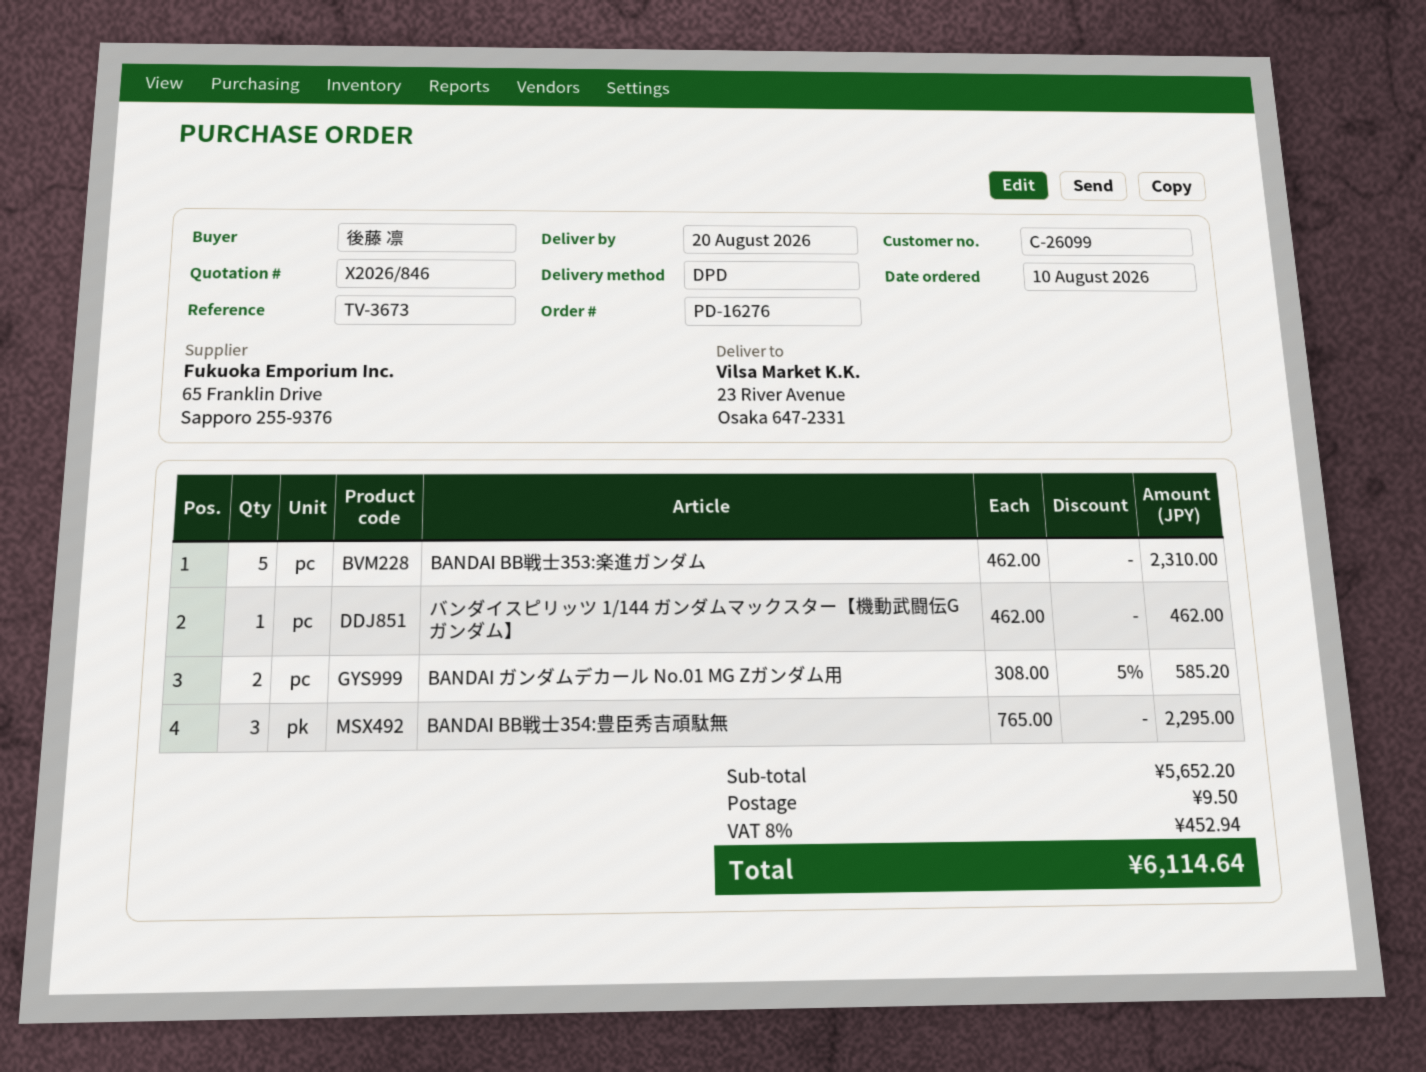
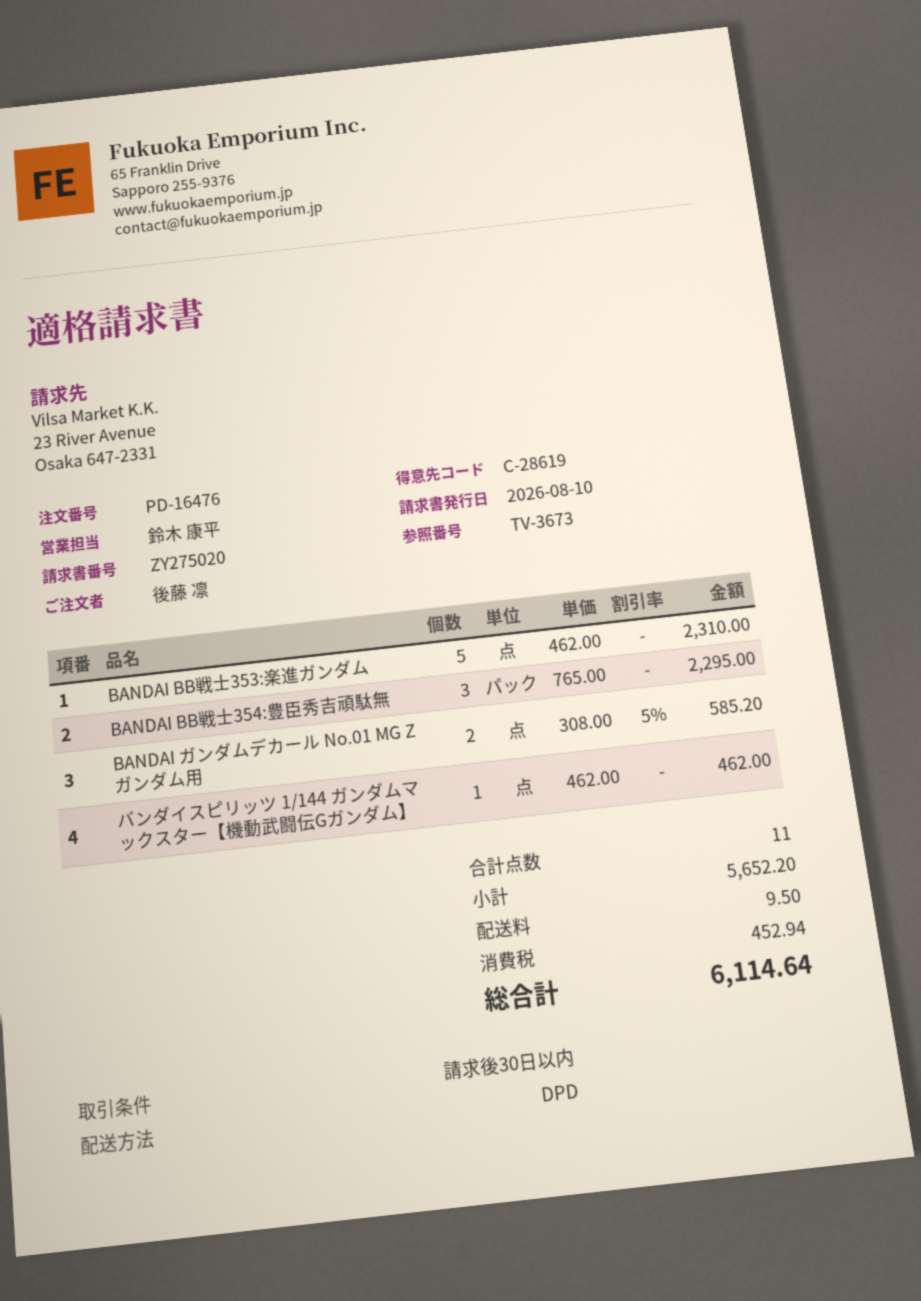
order number: PD-16276 -> PD-16476
customer number: C-26099 -> C-28619

